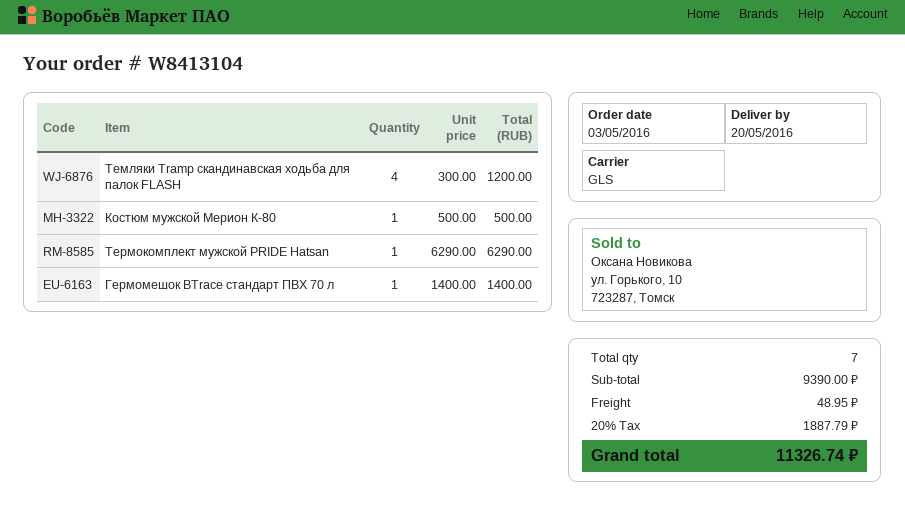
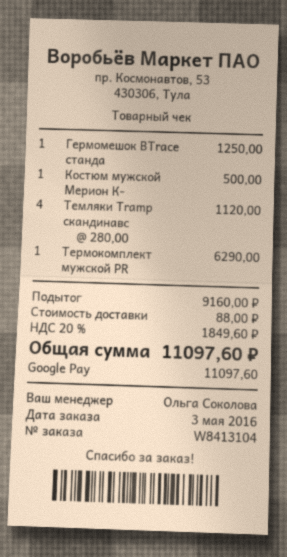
Темляки Tramp скандинавская ходьба для палок FLASH: 4 x 300.00 = 1200.00 -> 4 x 280.00 = 1120.00
Гермомешок BTrace стандарт ПВХ 70 л: 1 x 1400.00 = 1400.00 -> 1 x 1250.00 = 1250.00
subtotal: 9390.00 -> 9160.00
shipping: 48.95 -> 88.00
tax: 20% = 1887.79 -> 20% = 1849.60
total: 11326.74 -> 11097.60

